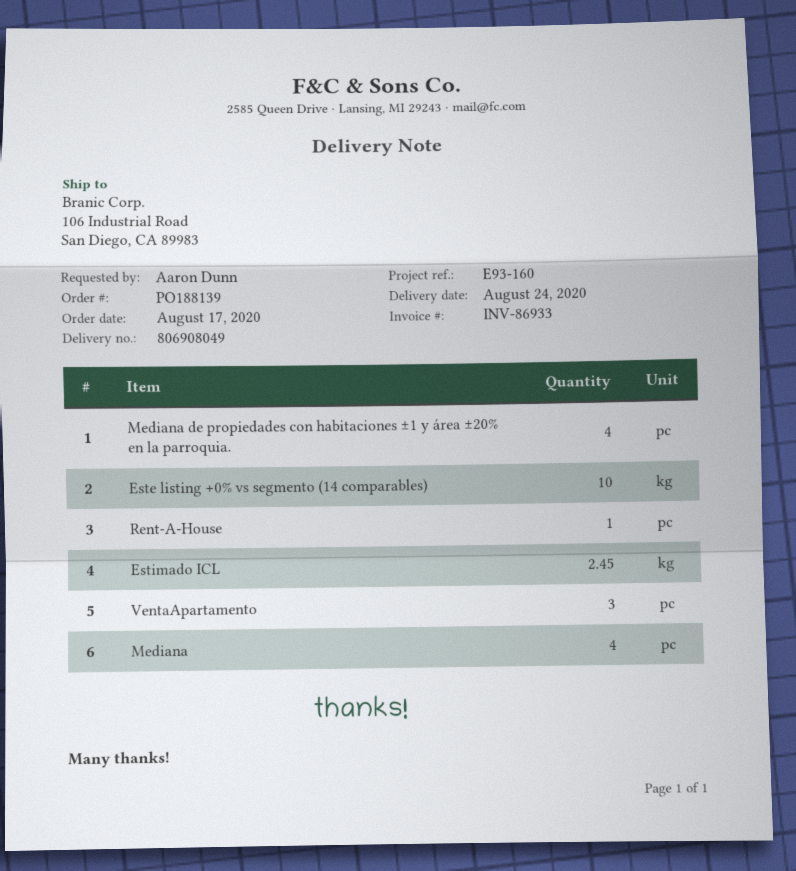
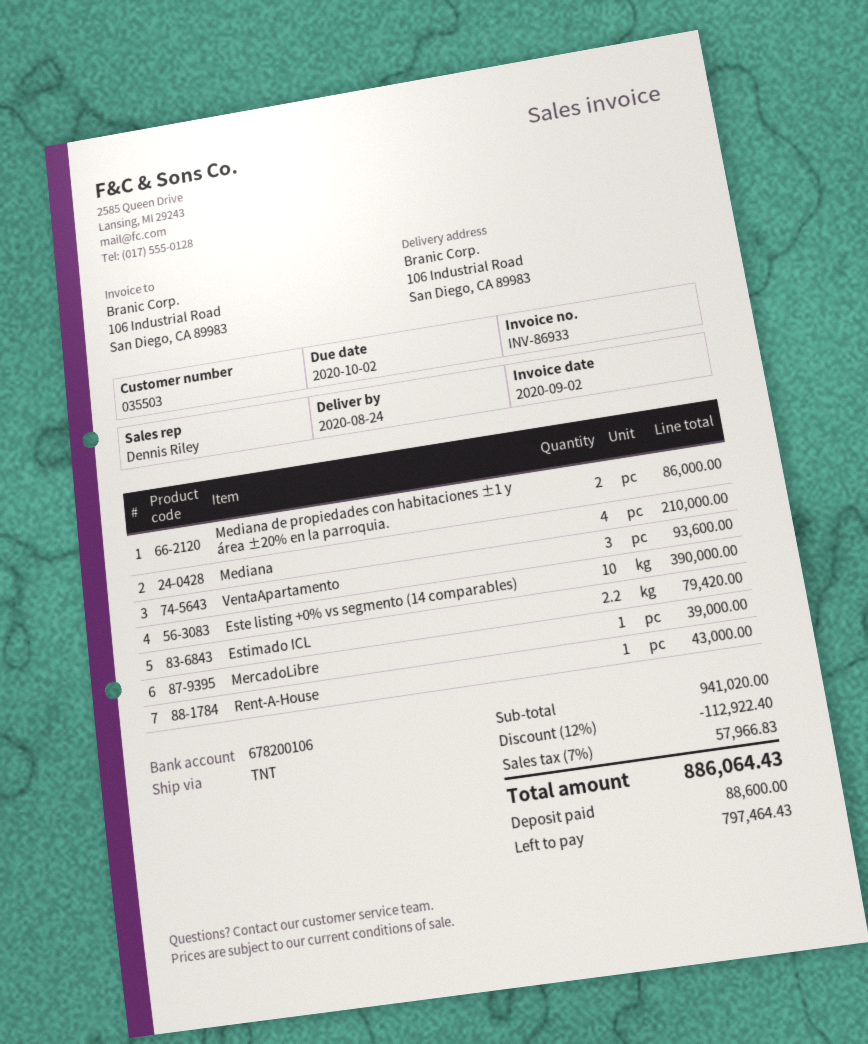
Mediana de propiedades con habitaciones ±1 y área ±20% en la parroquia.: 4 -> 2
Estimado ICL: 2.45 -> 2.2
MercadoLibre: none -> 1

